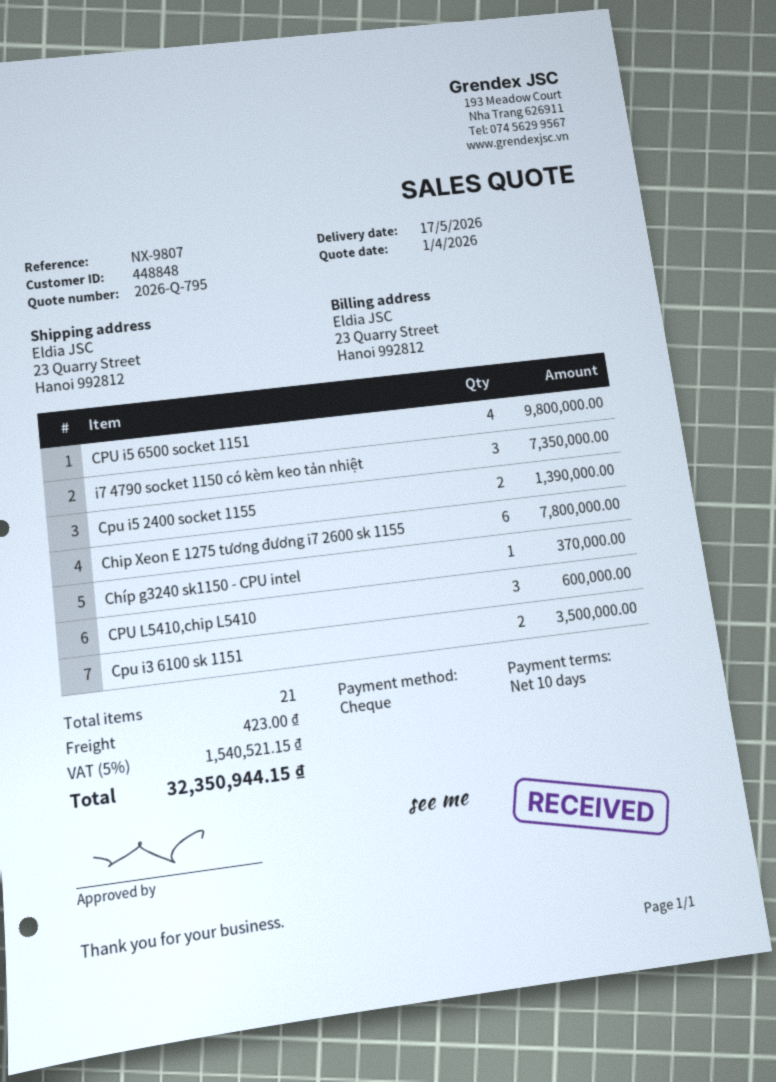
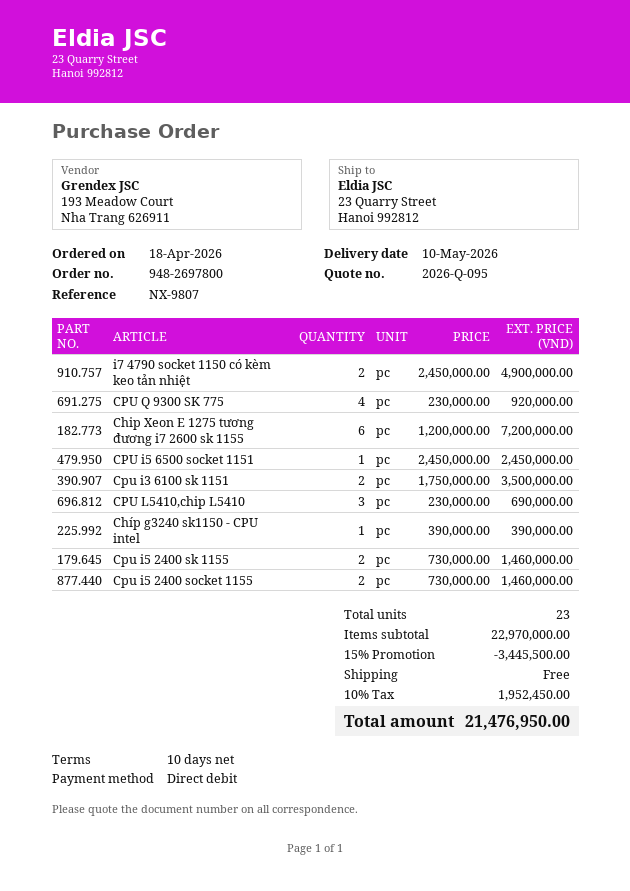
quote number: 2026-Q-795 -> 2026-Q-095
delivery date: 2026-05-17 -> 2026-05-10
payment method: cheque -> direct debit
CPU i5 6500 socket 1151: 4 for 9800000.00 -> 1 for 2450000.00
i7 4790 socket 1150 có kèm keo tản nhiệt: 3 for 7350000.00 -> 2 for 4900000.00
Cpu i5 2400 socket 1155: 2 for 1390000.00 -> 2 for 1460000.00
Chip Xeon E 1275 tương đương i7 2600 sk 1155: 6 for 7800000.00 -> 6 for 7200000.00
Chíp g3240 sk1150 - CPU intel: 1 for 370000.00 -> 1 for 390000.00
CPU L5410,chip L5410: 3 for 600000.00 -> 3 for 690000.00
CPU Q 9300 SK 775: none -> 4 for 920000.00
Cpu i5 2400 sk 1155: none -> 2 for 1460000.00
total quantity: 21 -> 23
discount: none -> 15% = 3445500.00
shipping: 423.00 -> 0.00
tax: 5% = 1540521.15 -> 10% = 1952450.00
total: 32350944.15 -> 21476950.00

